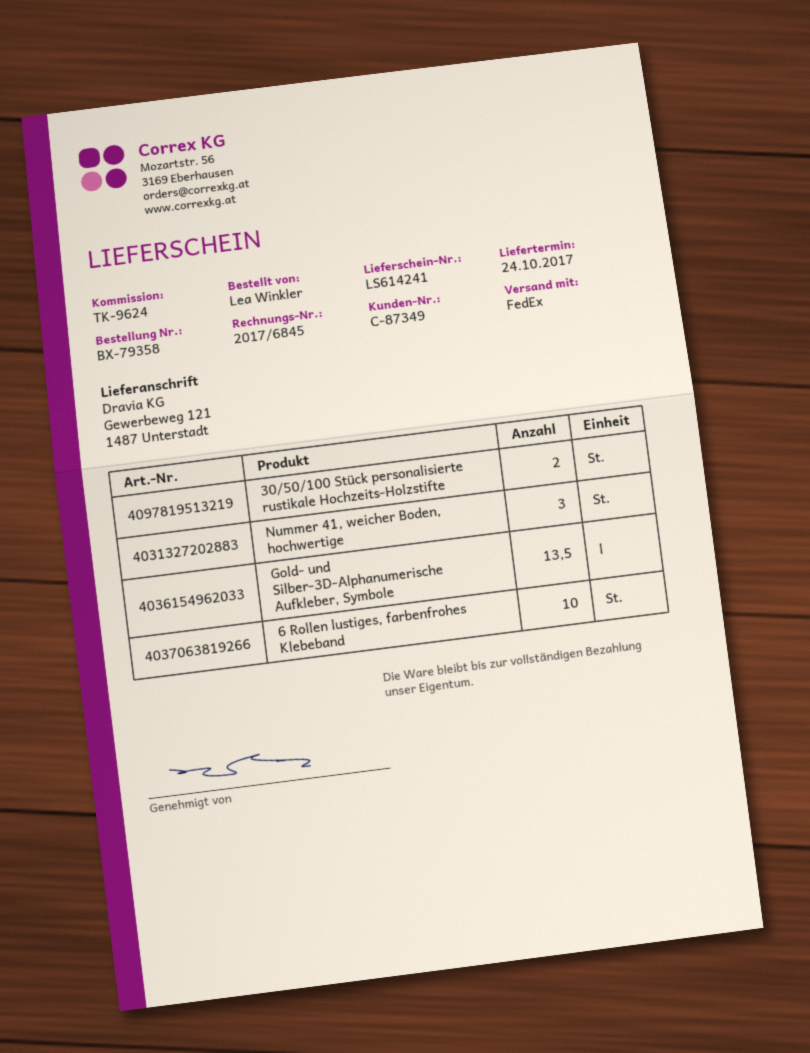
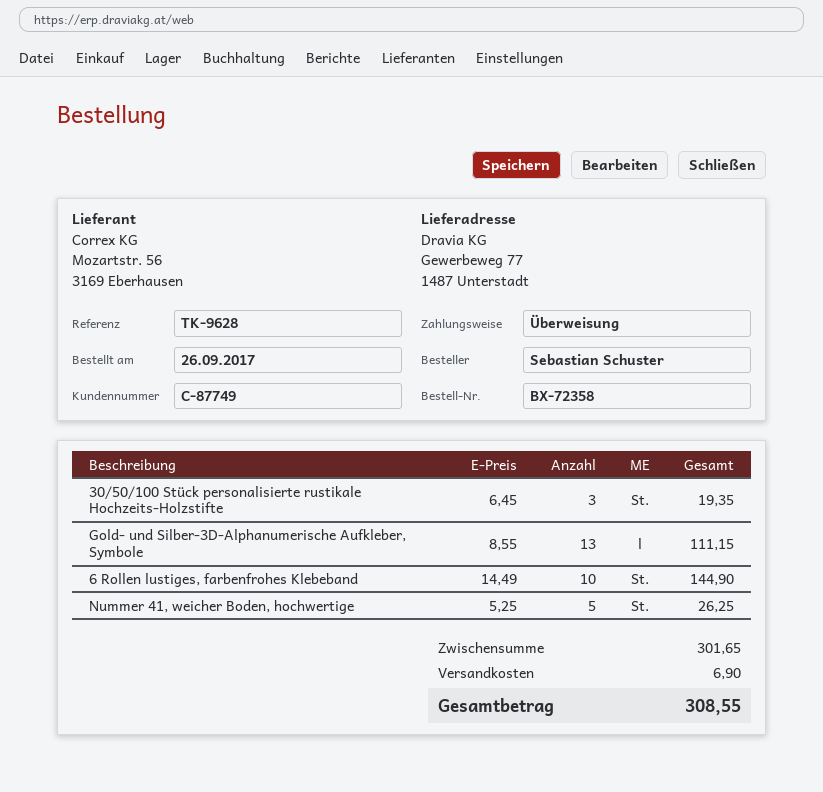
order number: BX-79358 -> BX-72358
customer number: C-87349 -> C-87749
reference: TK-9624 -> TK-9628
ordered by: Lea Winkler -> Sebastian Schuster
ship to: Gewerbeweg 121, 1487 Unterstadt -> Gewerbeweg 77, 1487 Unterstadt
30/50/100 Stück personalisierte rustikale Hochzeits-Holzstifte: 2 -> 3
Nummer 41, weicher Boden, hochwertige: 3 -> 5
Gold- und Silber-3D-Alphanumerische Aufkleber, Symbole: 13.5 -> 13

